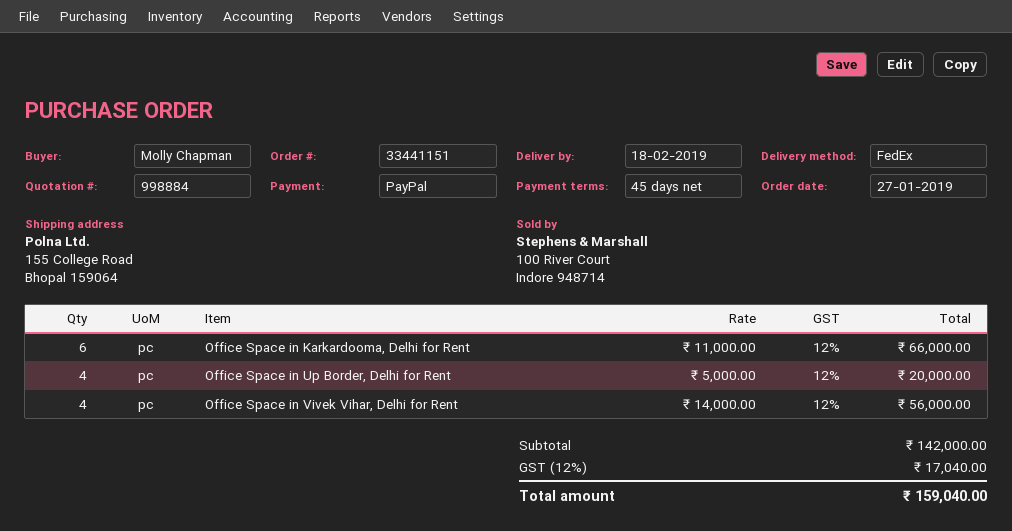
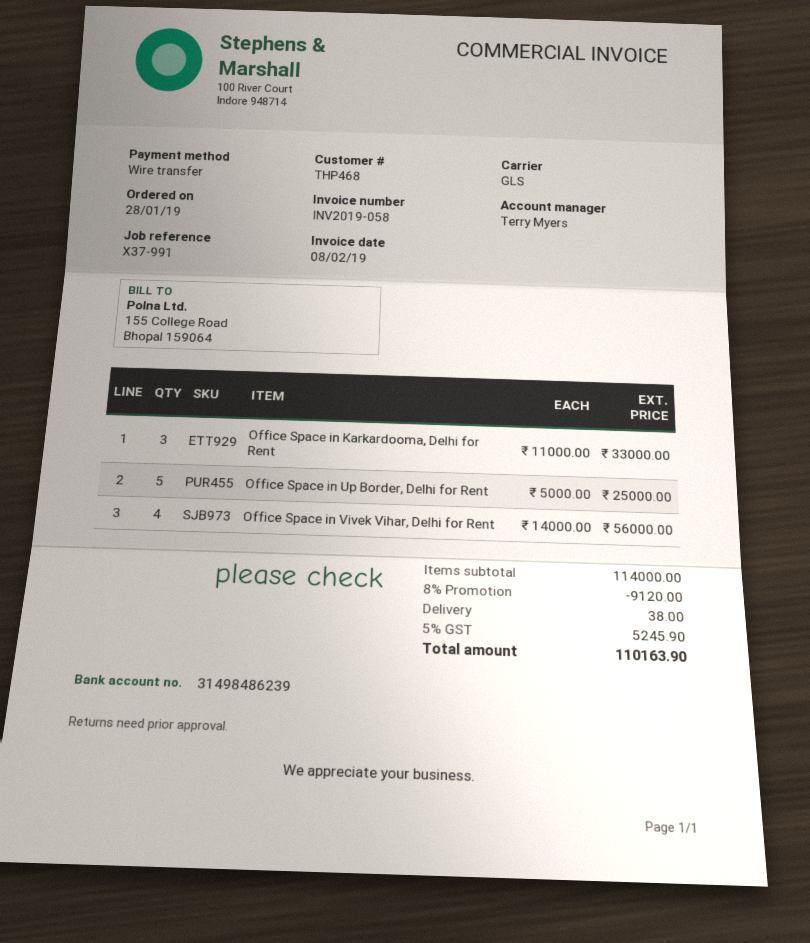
order date: 2019-01-27 -> 2019-01-28
payment method: PayPal -> bank transfer
shipping method: FedEx -> GLS
Office Space in Karkardooma, Delhi for Rent: 6 x 11000.00 = 66000.00 -> 3 x 11000.00 = 33000.00
Office Space in Up Border, Delhi for Rent: 4 x 5000.00 = 20000.00 -> 5 x 5000.00 = 25000.00
subtotal: 142000.00 -> 114000.00
discount: none -> 8% = 9120.00
shipping: none -> 38.00
tax: 12% = 17040.00 -> 5% = 5245.90
total: 159040.00 -> 110163.90

